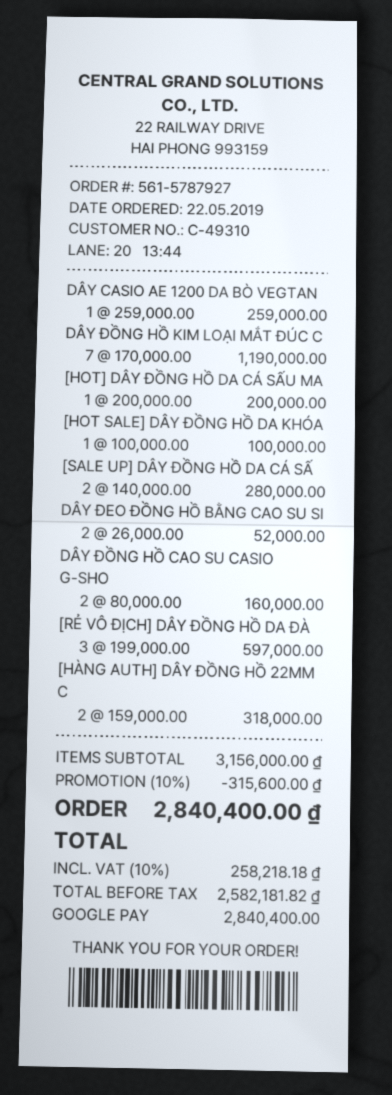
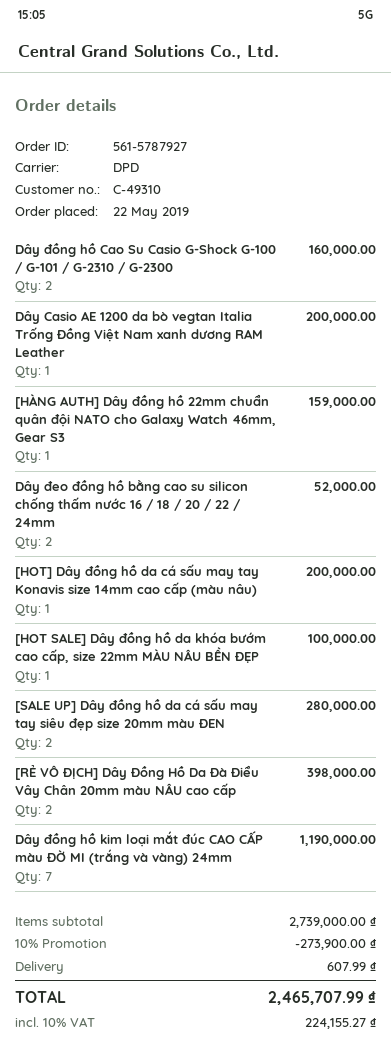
DÂY CASIO AE 1200 DA BÒ VEGTAN: 1 for 259000.00 -> 1 for 200000.00
[RẺ VÔ ĐỊCH] DÂY ĐỒNG HỒ DA ĐÀ: 3 for 597000.00 -> 2 for 398000.00
[HÀNG AUTH] DÂY ĐỒNG HỒ 22MM C: 2 for 318000.00 -> 1 for 159000.00
subtotal: 3156000.00 -> 2739000.00
discount: 10% = 315600.00 -> 10% = 273900.00
shipping: none -> 607.99
tax: 10% = 258218.18 -> 10% = 224155.27
total: 2840400.00 -> 2465707.99

